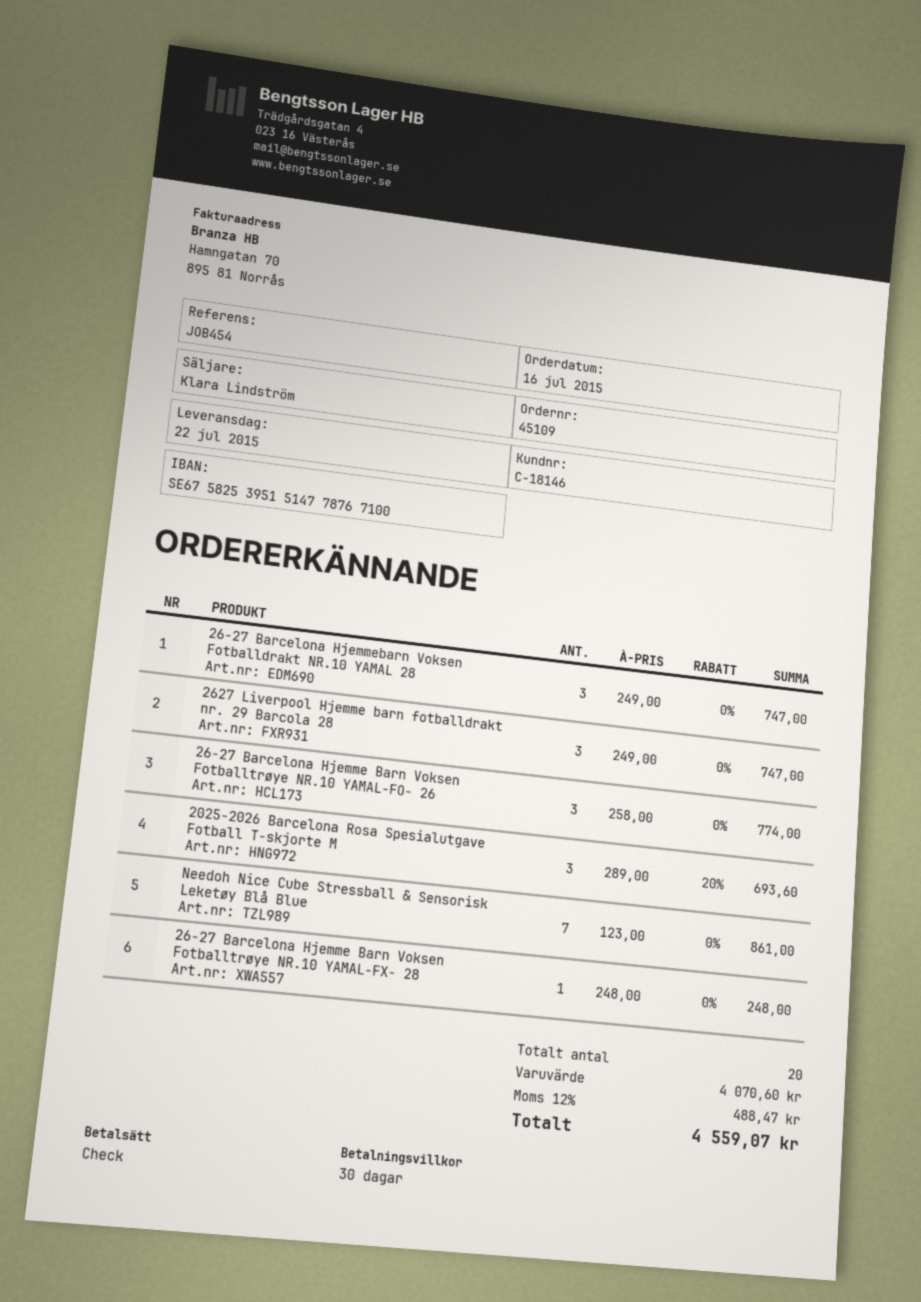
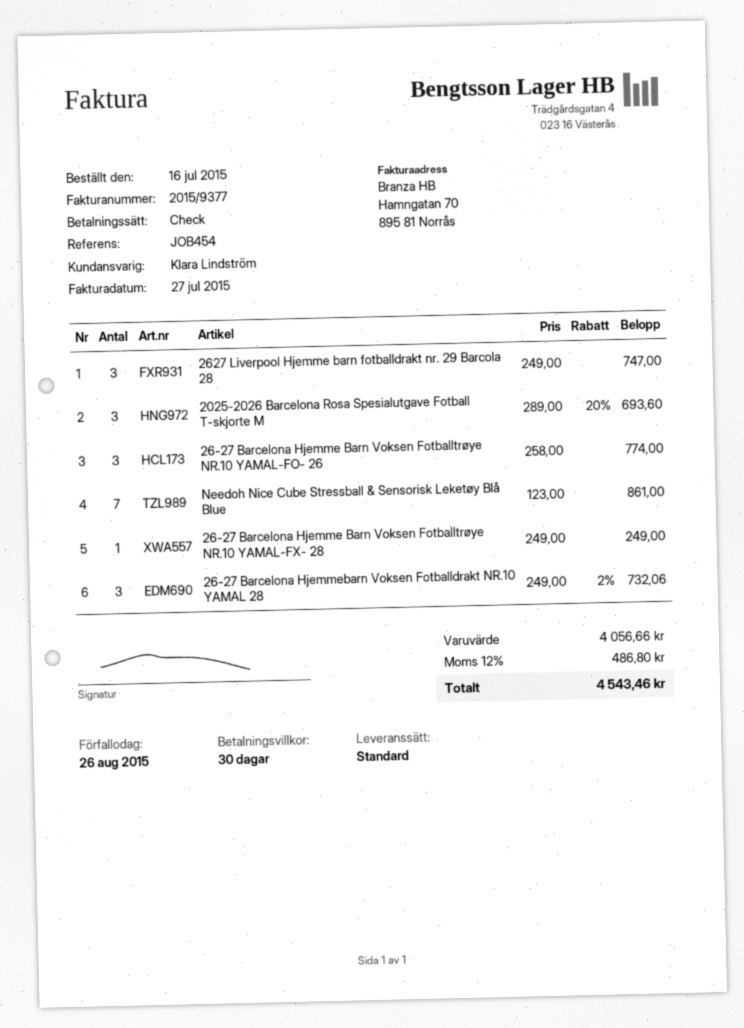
26-27 Barcelona Hjemmebarn Voksen Fotballdrakt NR.10 YAMAL 28: 3 x 249.00 = 747.00 -> 3 x 249.00 - 2% = 732.06
26-27 Barcelona Hjemme Barn Voksen Fotballtrøye NR.10 YAMAL-FX- 28: 1 x 248.00 = 248.00 -> 1 x 249.00 = 249.00
subtotal: 4070.60 -> 4056.66
tax: 12% = 488.47 -> 12% = 486.80
total: 4559.07 -> 4543.46

